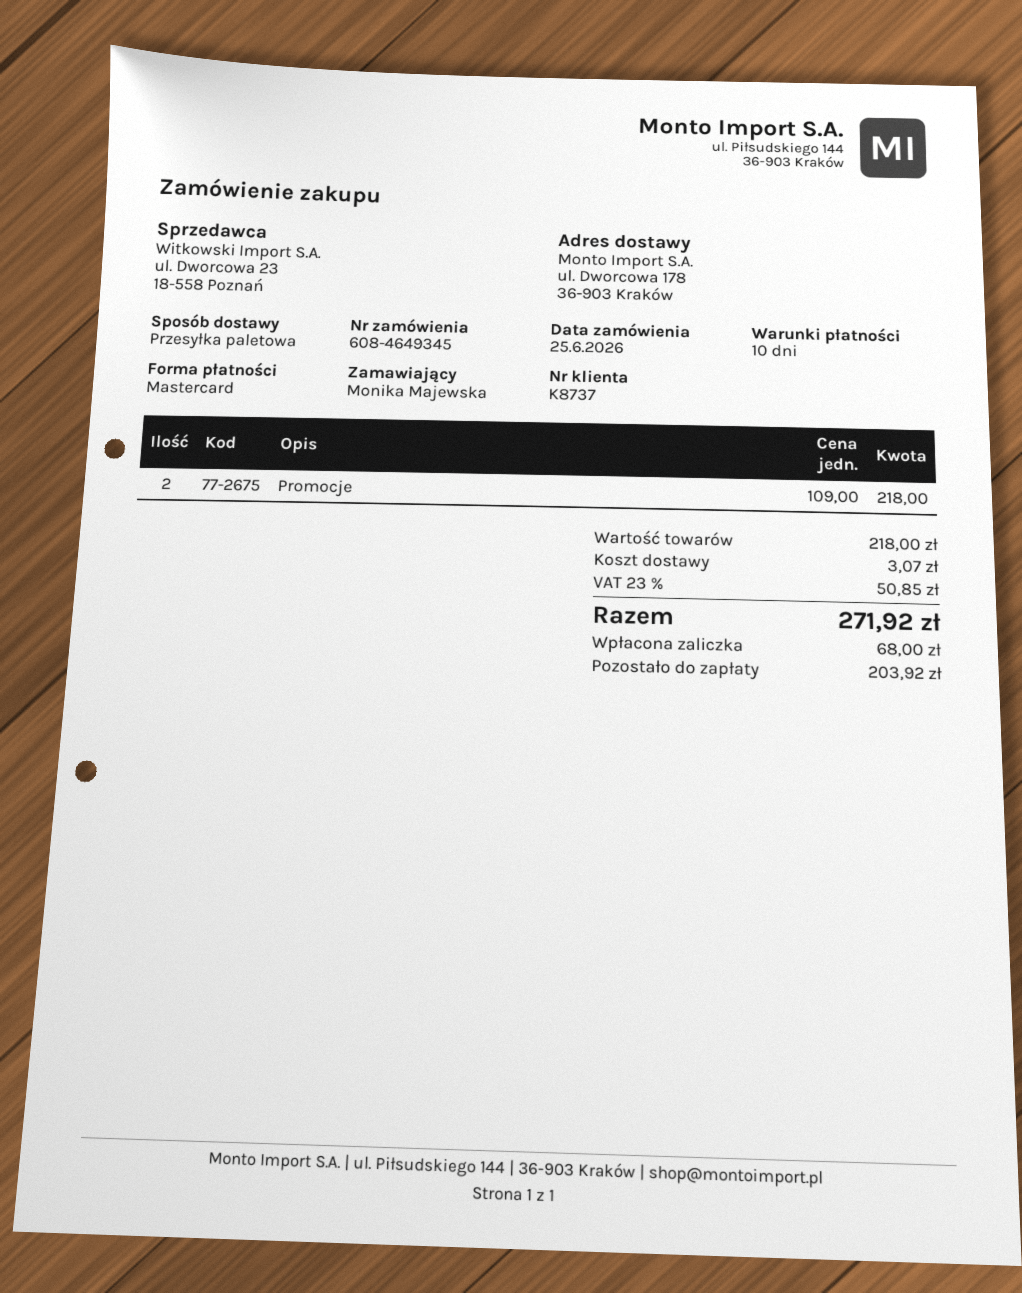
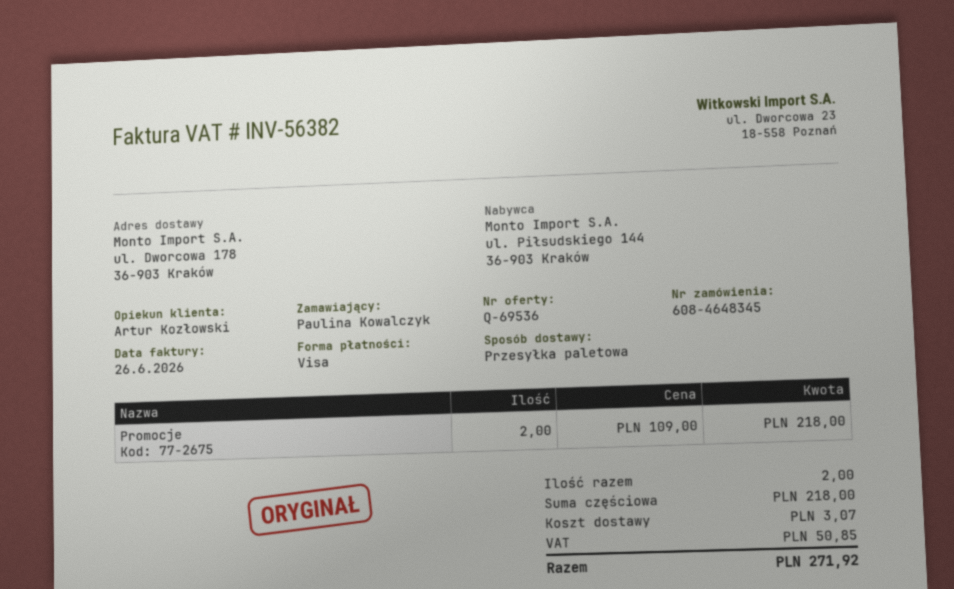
order number: 608-4649345 -> 608-4648345
ordered by: Monika Majewska -> Paulina Kowalczyk
payment method: Mastercard -> Visa

